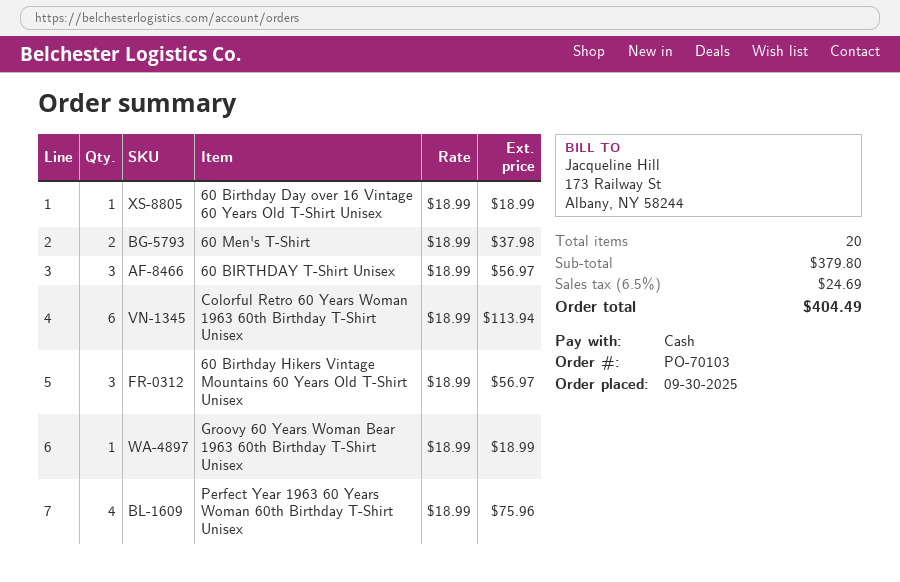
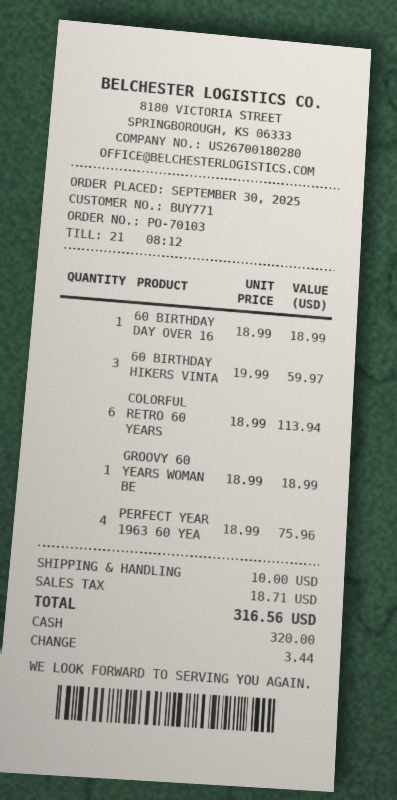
60 Men's T-Shirt: 2 x 18.99 = 37.98 -> none
60 BIRTHDAY T-Shirt Unisex: 3 x 18.99 = 56.97 -> none
60 Birthday Hikers Vintage Mountains 60 Years Old T-Shirt Unisex: 3 x 18.99 = 56.97 -> 3 x 19.99 = 59.97
shipping: none -> 10.00
tax: 24.69 -> 18.71
total: 404.49 -> 316.56

